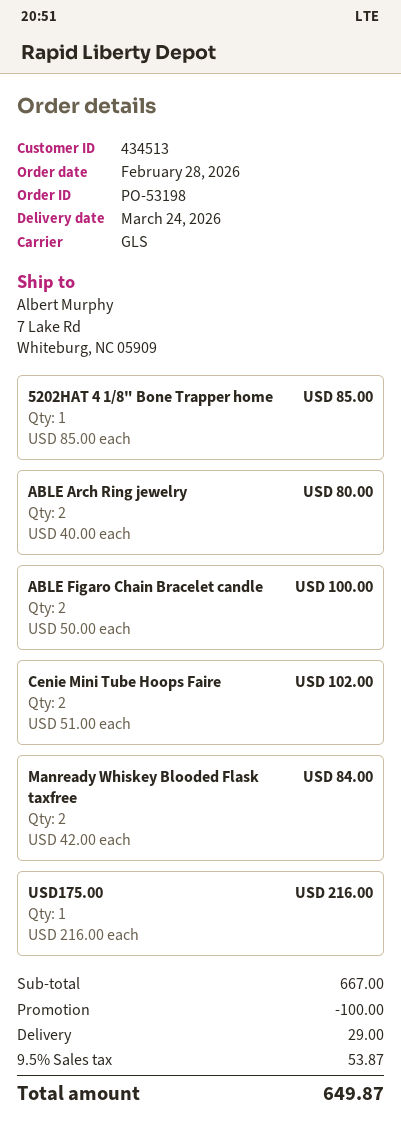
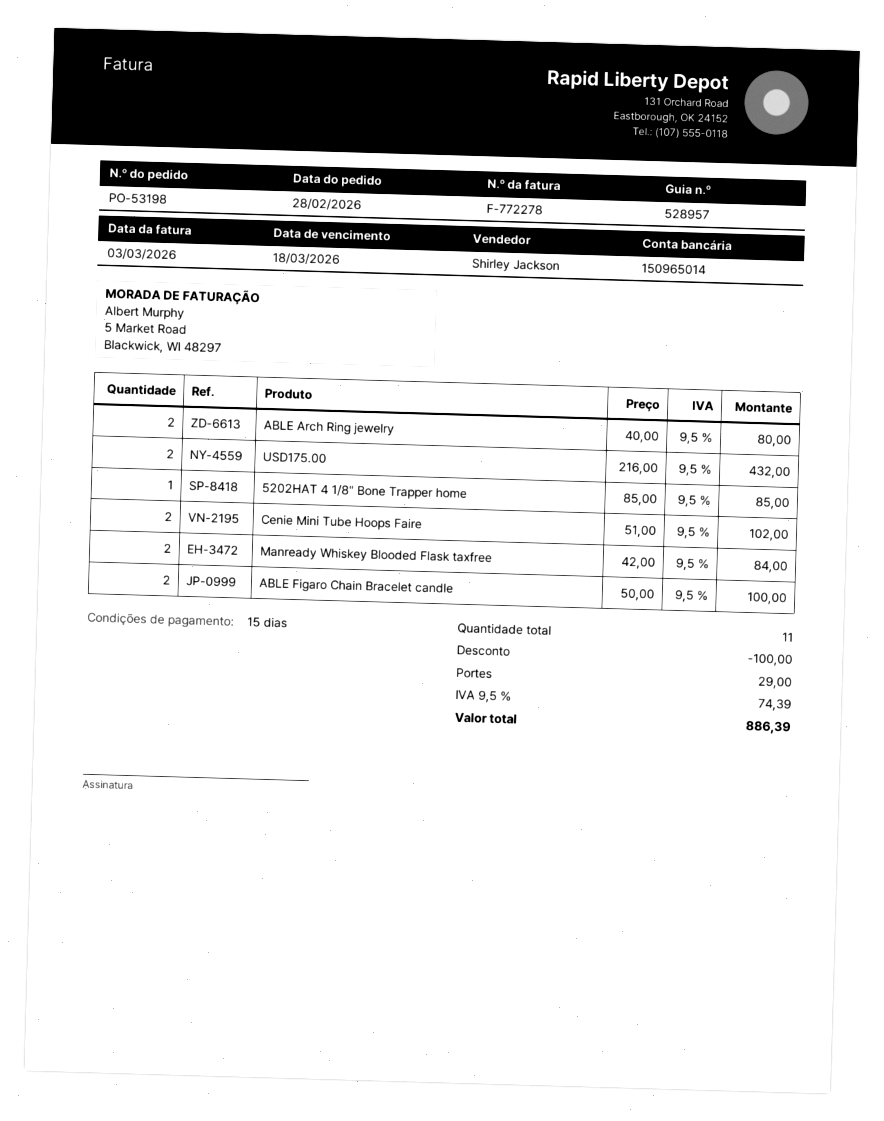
USD175.00: 1 x 216.00 = 216.00 -> 2 x 216.00 = 432.00
tax: 9.5% = 53.87 -> 9.5% = 74.39
total: 649.87 -> 886.39

